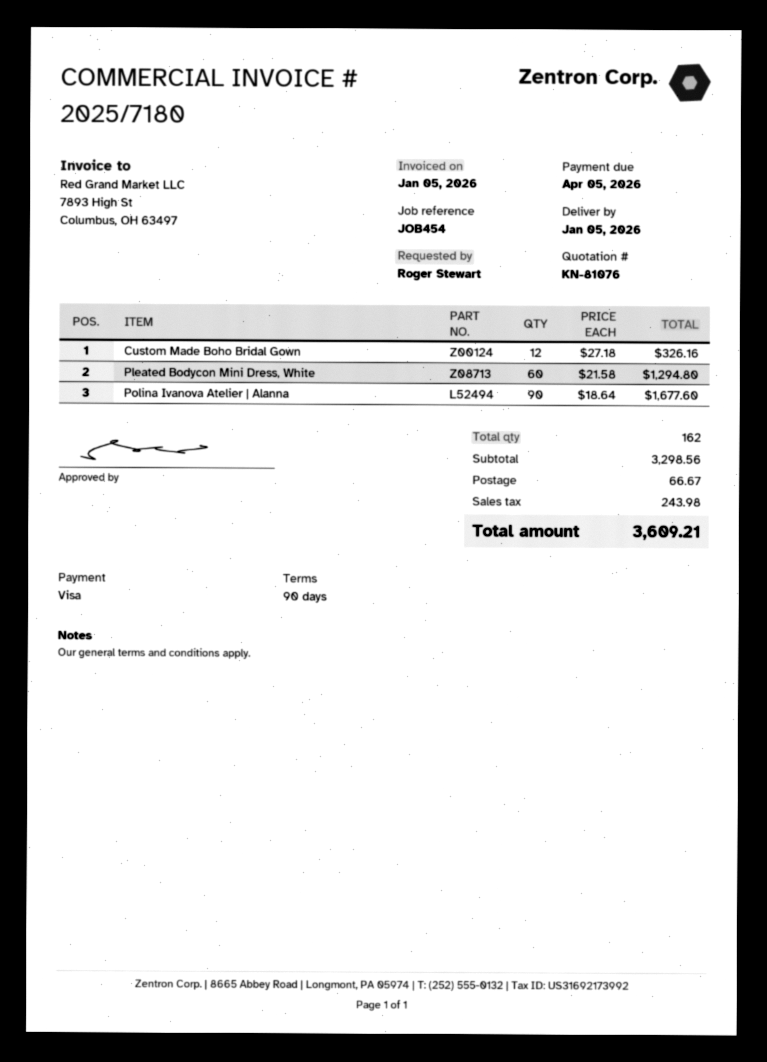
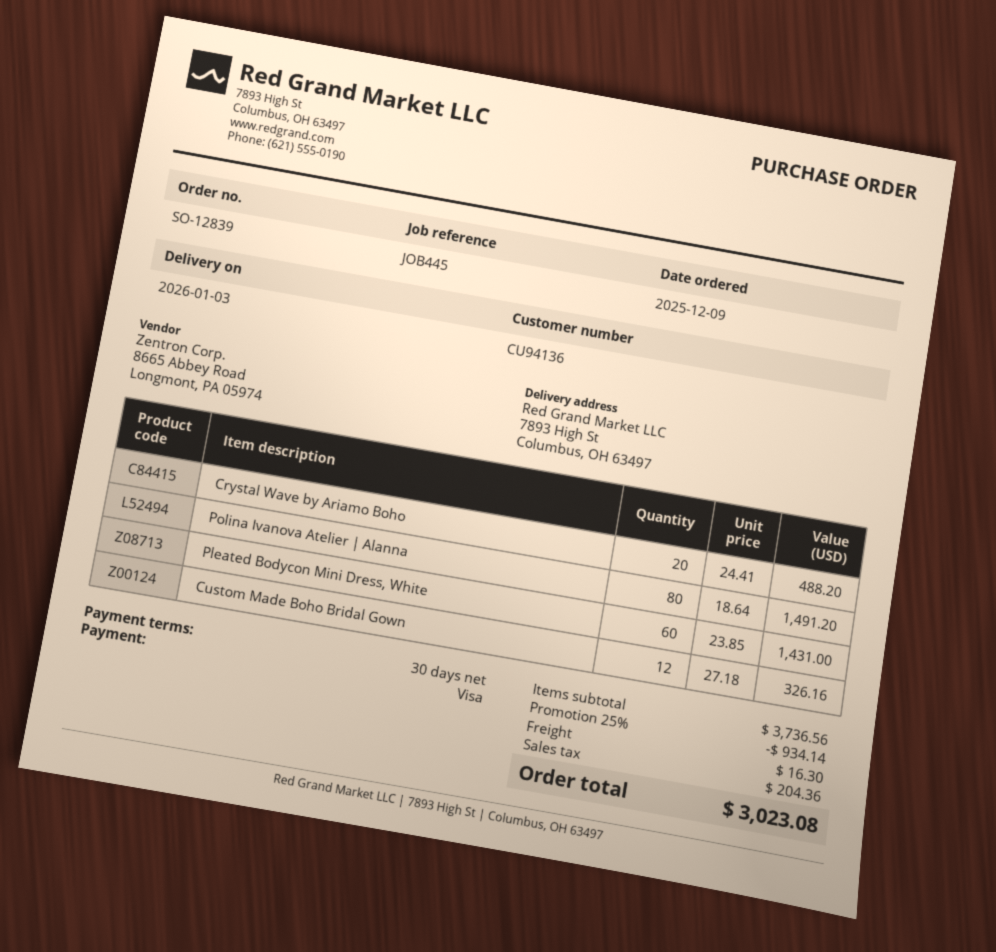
delivery date: 2026-01-05 -> 2026-01-03
payment terms: 90 days -> 30 days
reference: JOB454 -> JOB445
Pleated Bodycon Mini Dress, White: 60 x 21.58 = 1294.80 -> 60 x 23.85 = 1431.00
Polina Ivanova Atelier | Alanna: 90 x 18.64 = 1677.60 -> 80 x 18.64 = 1491.20
Crystal Wave by Ariamo Boho: none -> 20 x 24.41 = 488.20
subtotal: 3298.56 -> 3736.56
discount: none -> 25% = 934.14
shipping: 66.67 -> 16.30
tax: 243.98 -> 204.36
total: 3609.21 -> 3023.08

